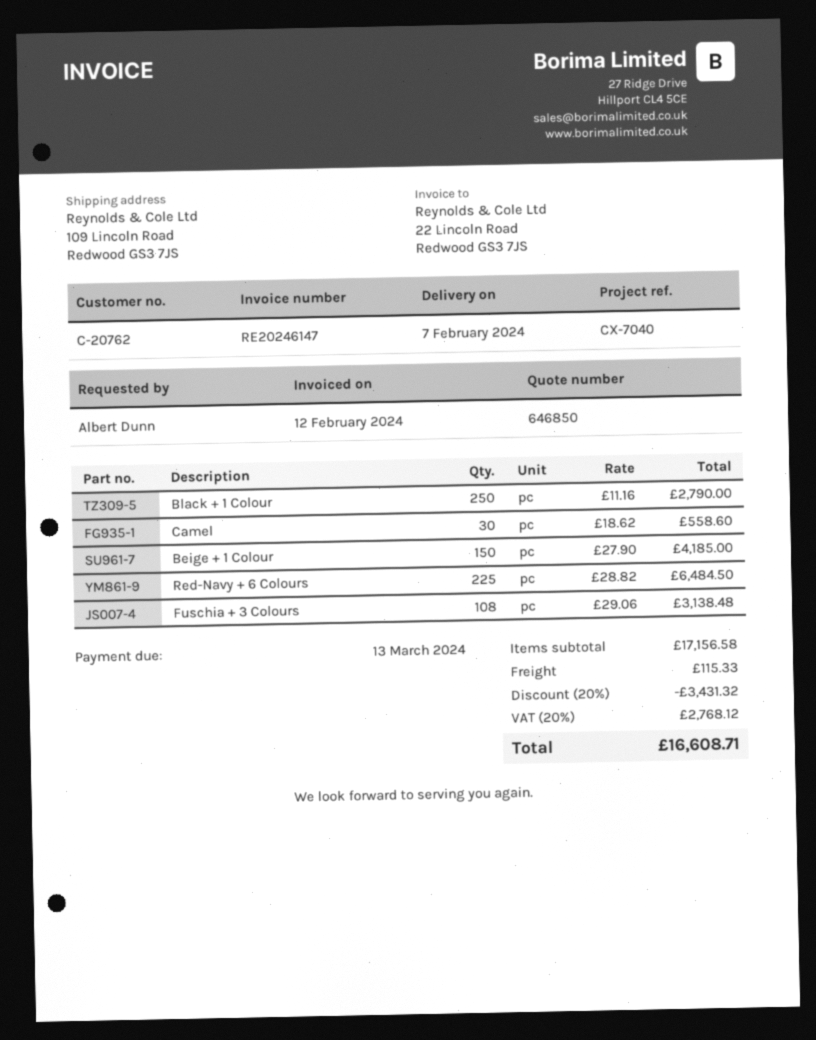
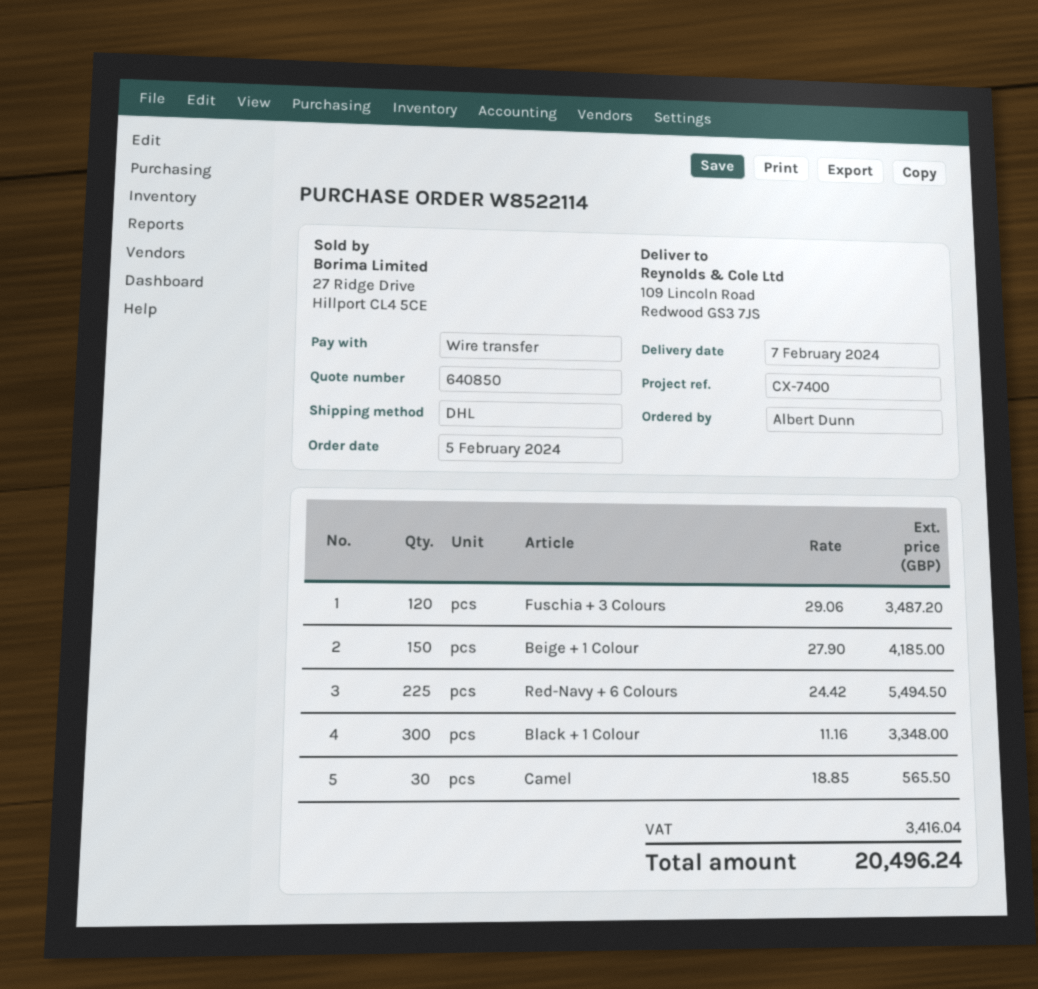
quote number: 646850 -> 640850
reference: CX-7040 -> CX-7400
Black + 1 Colour: 250 x 11.16 = 2790.00 -> 300 x 11.16 = 3348.00
Camel: 30 x 18.62 = 558.60 -> 30 x 18.85 = 565.50
Red-Navy + 6 Colours: 225 x 28.82 = 6484.50 -> 225 x 24.42 = 5494.50
Fuschia + 3 Colours: 108 x 29.06 = 3138.48 -> 120 x 29.06 = 3487.20
discount: 20% = 3431.32 -> none
shipping: 115.33 -> none
tax: 2768.12 -> 3416.04
total: 16608.71 -> 20496.24

